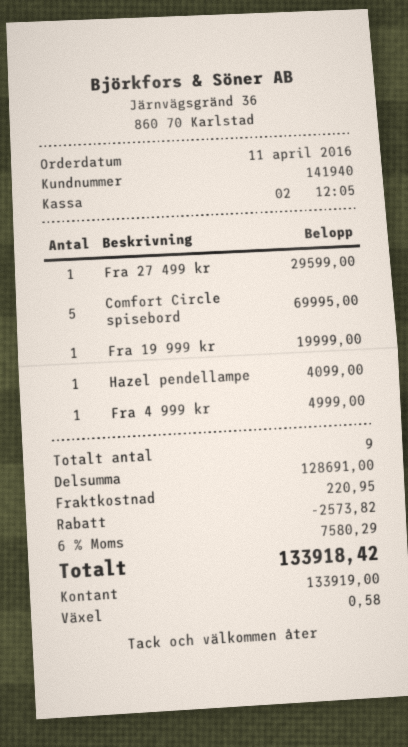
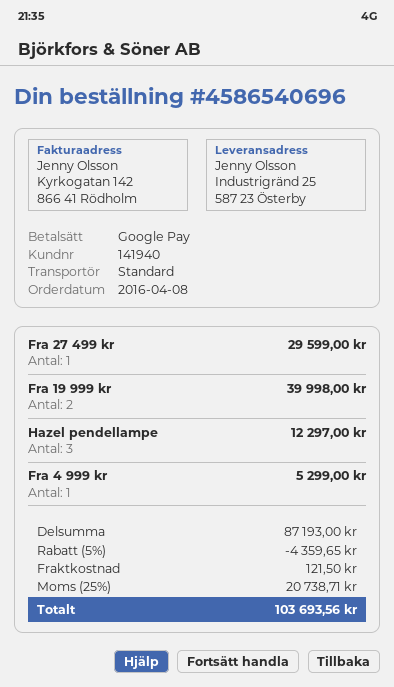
order date: 2016-04-11 -> 2016-04-08
payment method: cash -> Google Pay
Comfort Circle spisebord: 5 for 69995.00 -> none
Fra 19 999 kr: 1 for 19999.00 -> 2 for 39998.00
Hazel pendellampe: 1 for 4099.00 -> 3 for 12297.00
Fra 4 999 kr: 1 for 4999.00 -> 1 for 5299.00
subtotal: 128691.00 -> 87193.00
discount: 2573.82 -> 4359.65
shipping: 220.95 -> 121.50
tax: 6% = 7580.29 -> 25% = 20738.71
total: 133918.42 -> 103693.56

